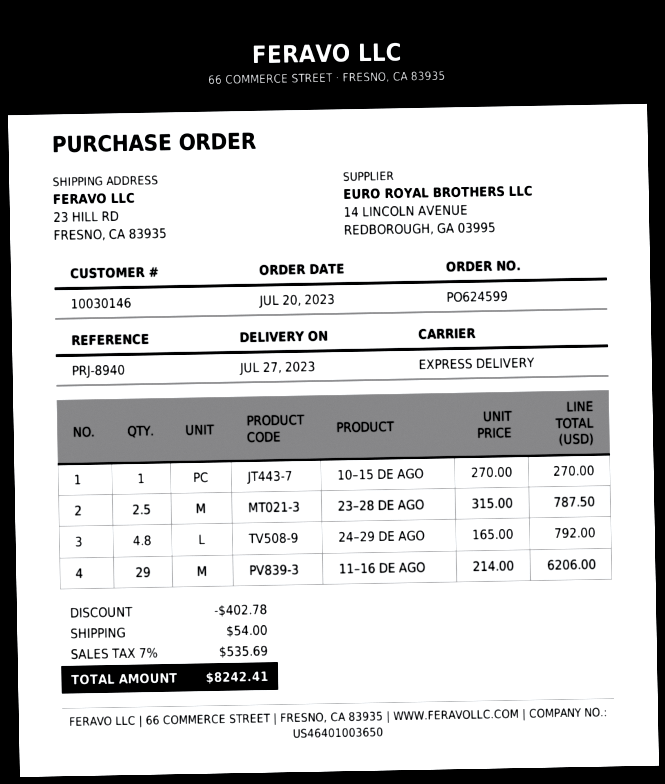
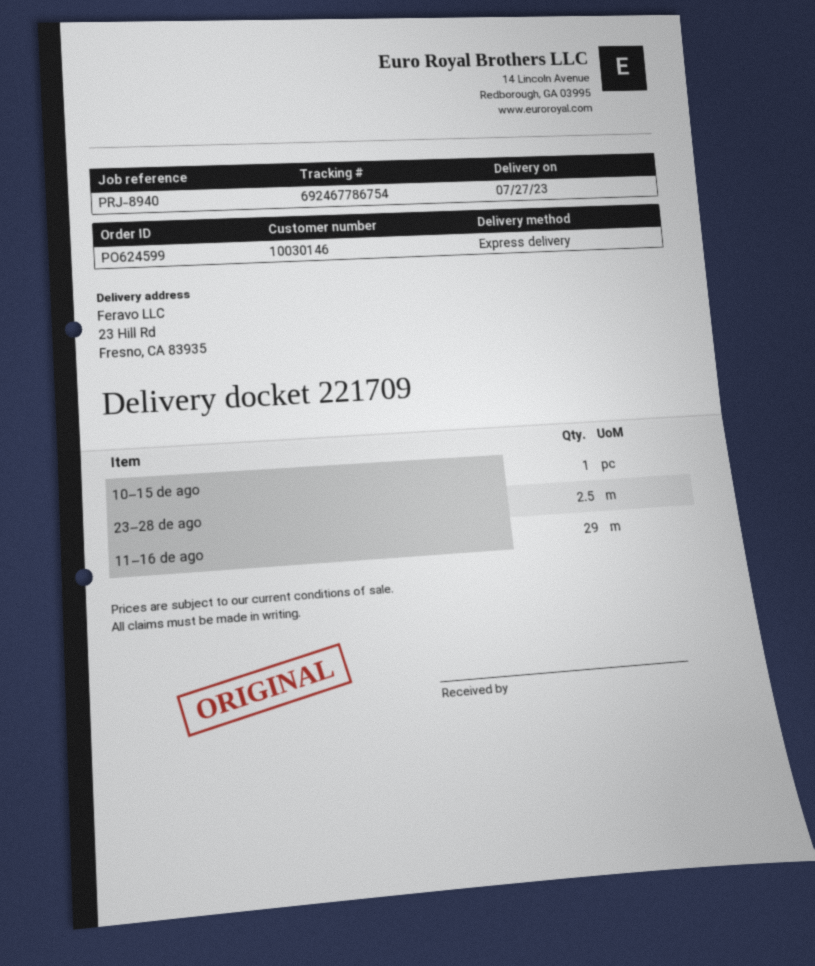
24–29 DE AGO: 4.8 -> none

